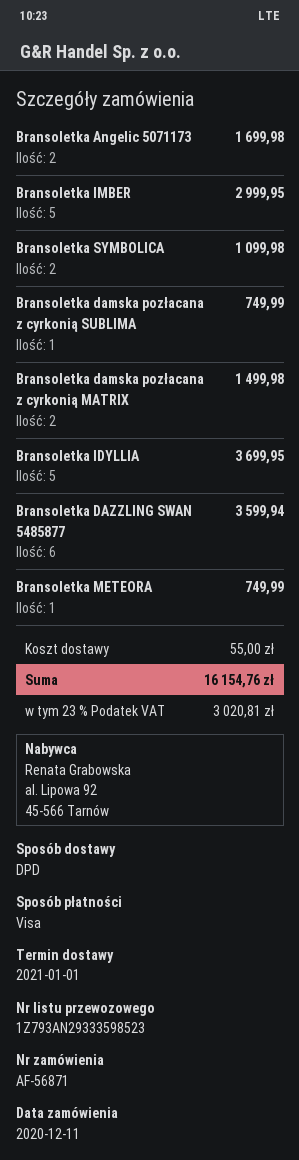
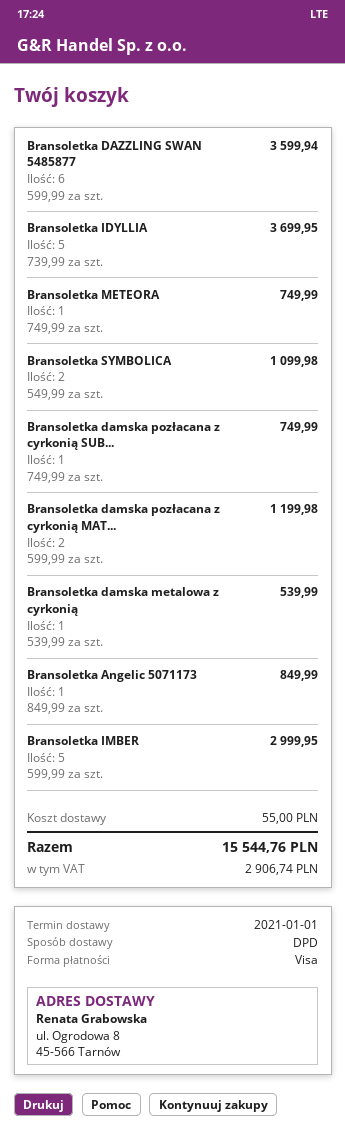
Bransoletka Angelic 5071173: 2 for 1699.98 -> 1 for 849.99
Bransoletka damska pozłacana z cyrkonią MATRIX: 2 for 1499.98 -> 2 for 1199.98
Bransoletka damska metalowa z cyrkonią: none -> 1 for 539.99
tax: 3020.81 -> 2906.74
total: 16154.76 -> 15544.76

